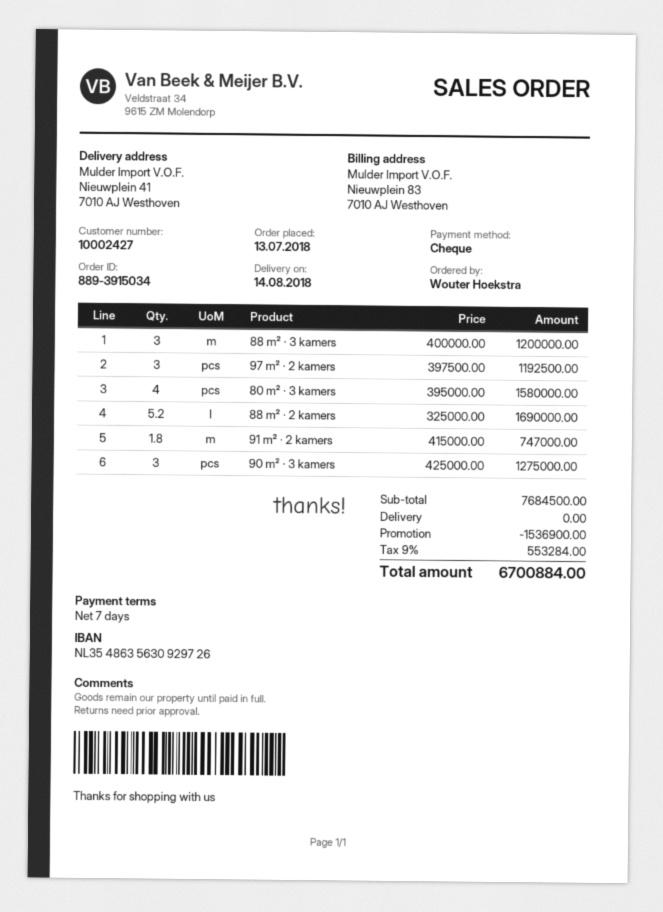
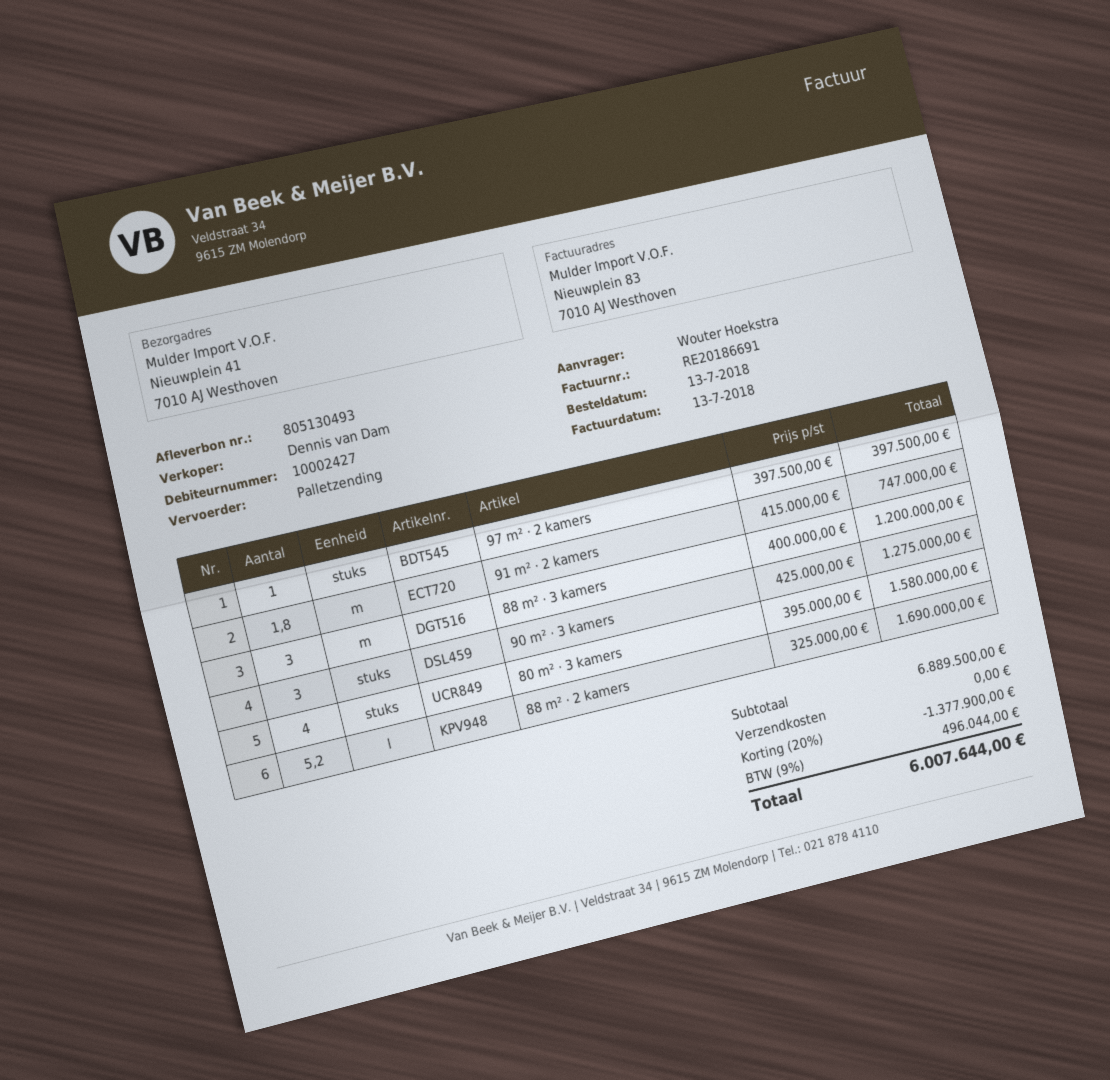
97 m² · 2 kamers: 3 x 397500.00 = 1192500.00 -> 1 x 397500.00 = 397500.00
subtotal: 7684500.00 -> 6889500.00
discount: 1536900.00 -> 1377900.00
tax: 9% = 553284.00 -> 9% = 496044.00
total: 6700884.00 -> 6007644.00

